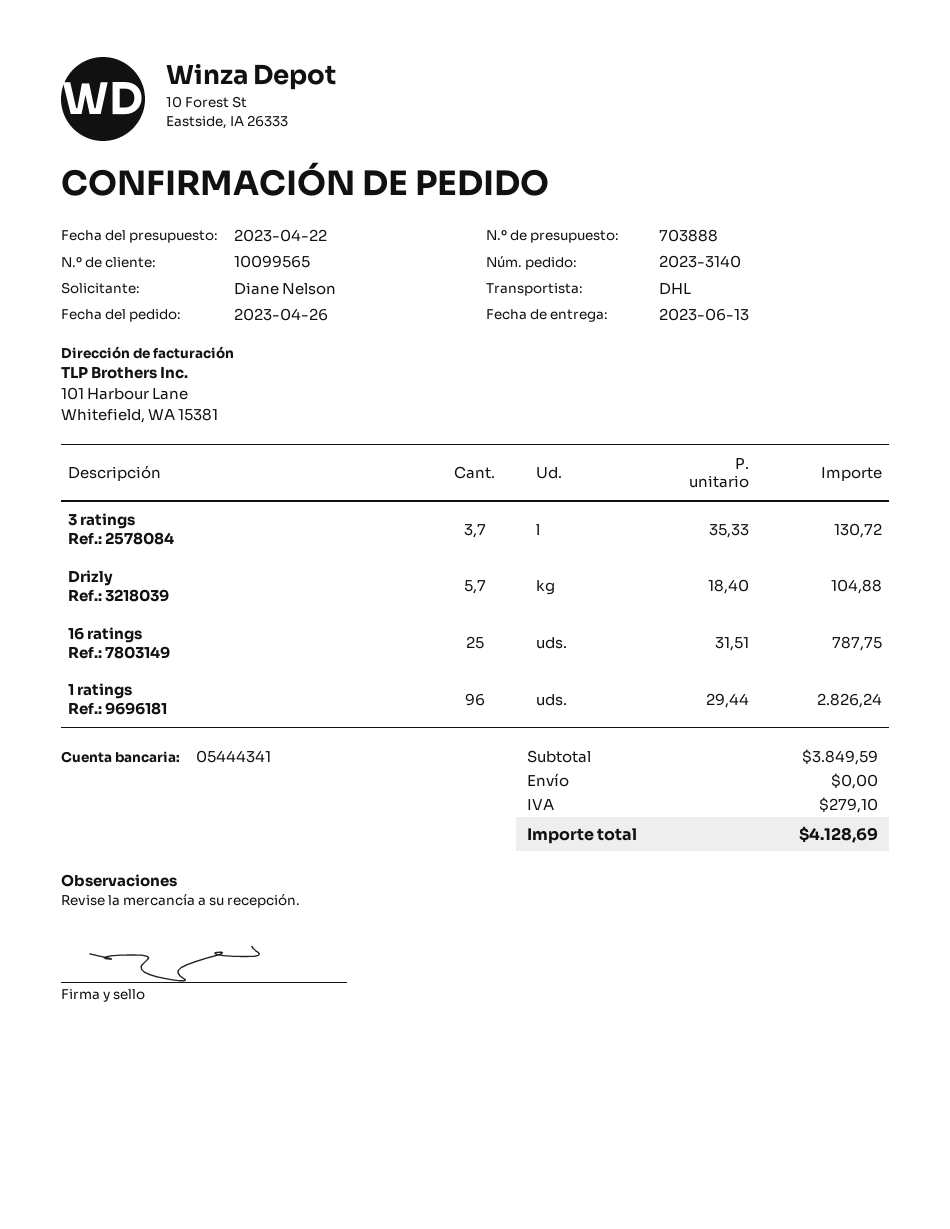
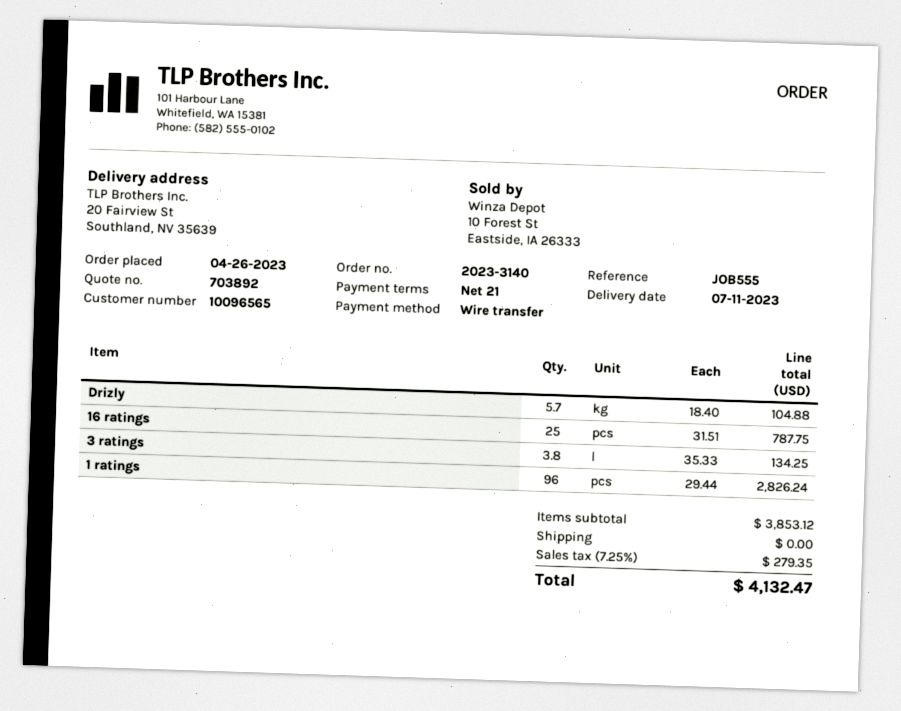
quote number: 703888 -> 703892
delivery date: 2023-06-13 -> 2023-07-11
customer number: 10099565 -> 10096565
3 ratings: 3.7 x 35.33 = 130.72 -> 3.8 x 35.33 = 134.25
subtotal: 3849.59 -> 3853.12
tax: 279.10 -> 279.35
total: 4128.69 -> 4132.47

